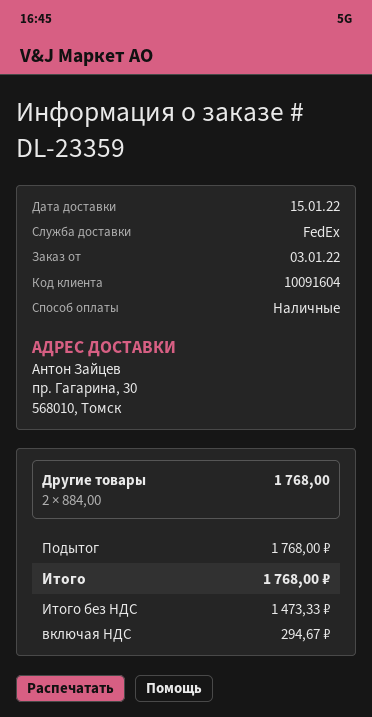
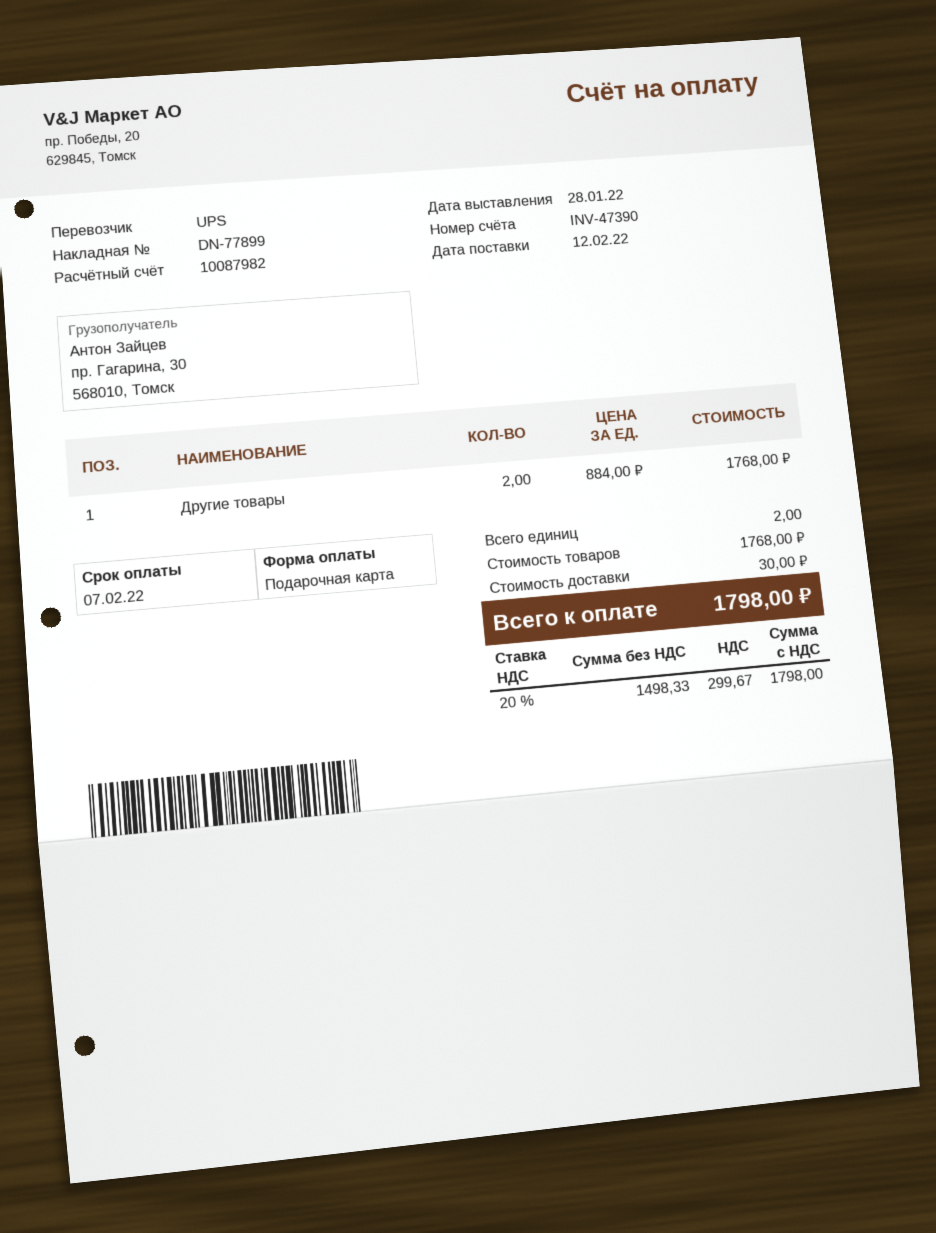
delivery date: 2022-01-15 -> 2022-02-12
payment method: cash -> gift card
shipping method: FedEx -> UPS
shipping: none -> 30.00
net: 1473.33 -> 1498.33
tax: 294.67 -> 299.67
total: 1768.00 -> 1798.00

